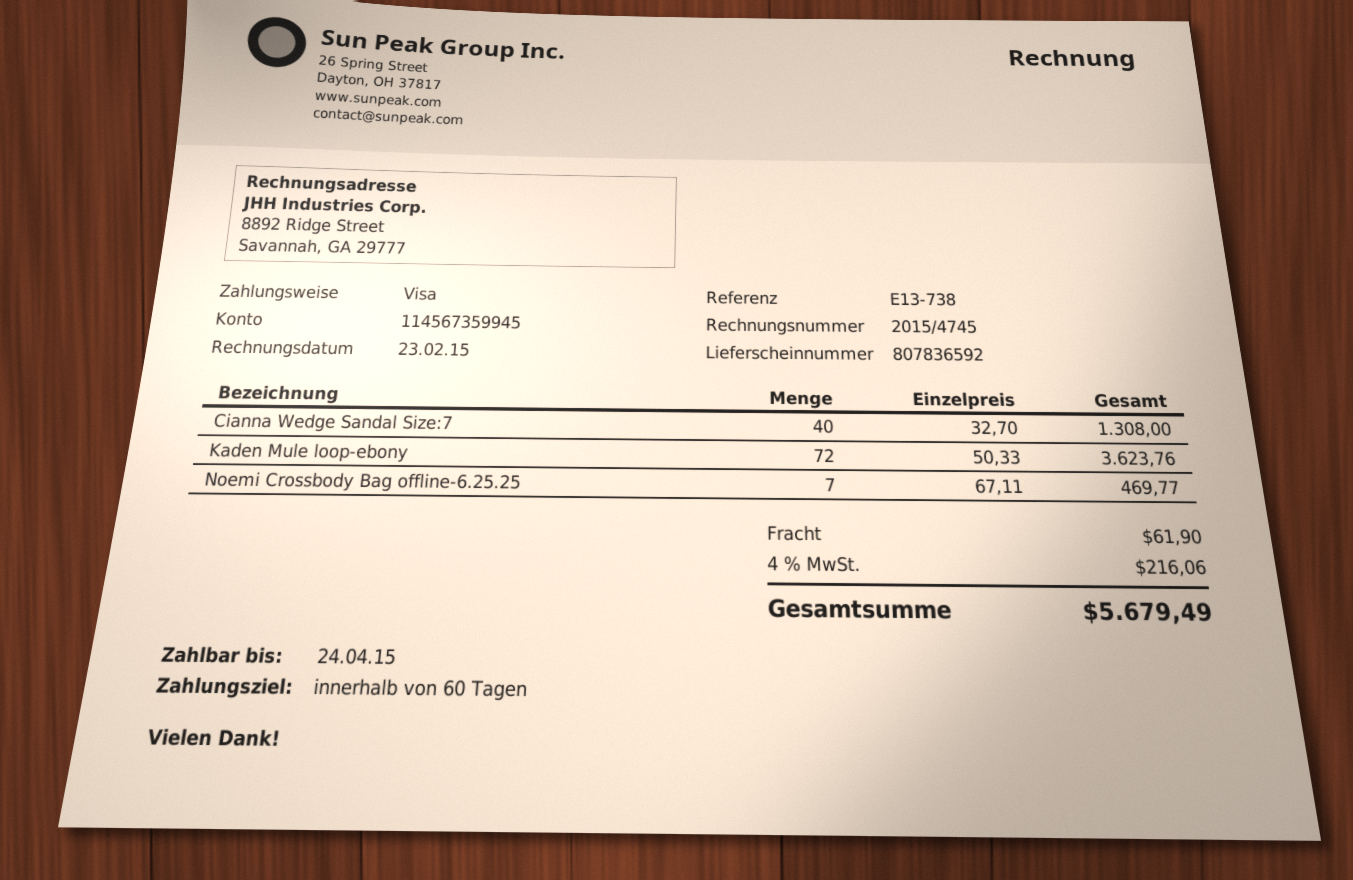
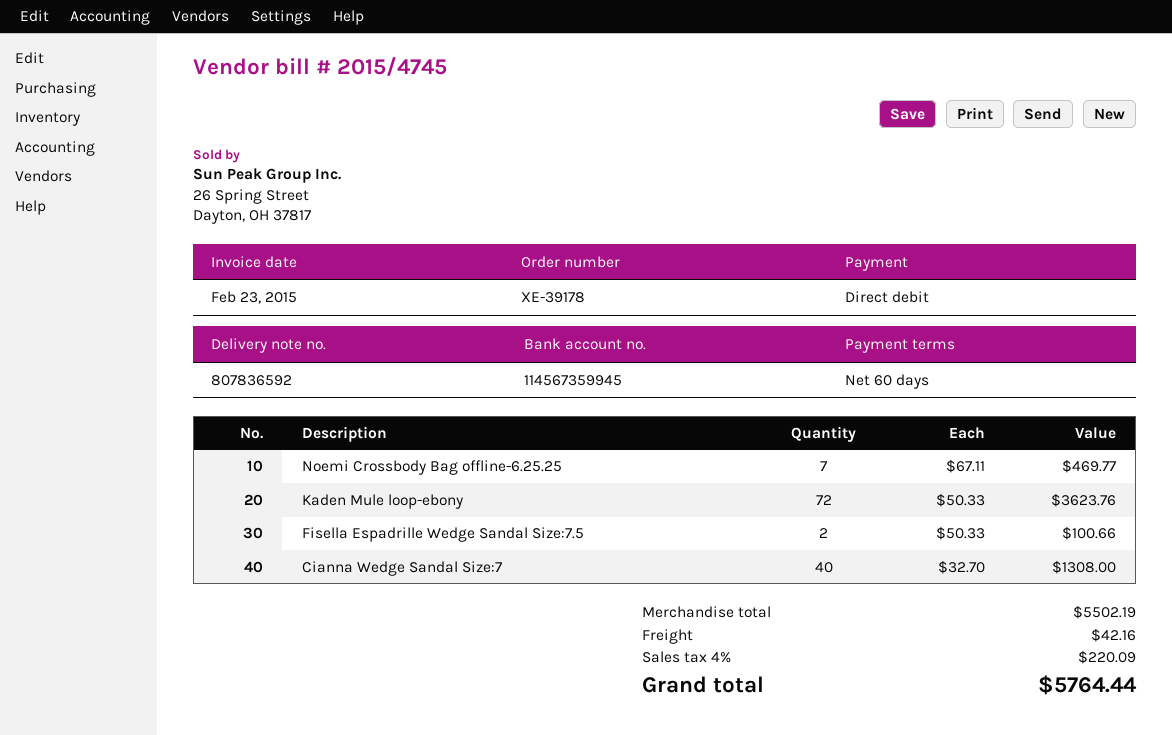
payment method: Visa -> direct debit
Fisella Espadrille Wedge Sandal Size:7.5: none -> 2 x 50.33 = 100.66
shipping: 61.90 -> 42.16
tax: 4% = 216.06 -> 4% = 220.09
total: 5679.49 -> 5764.44

